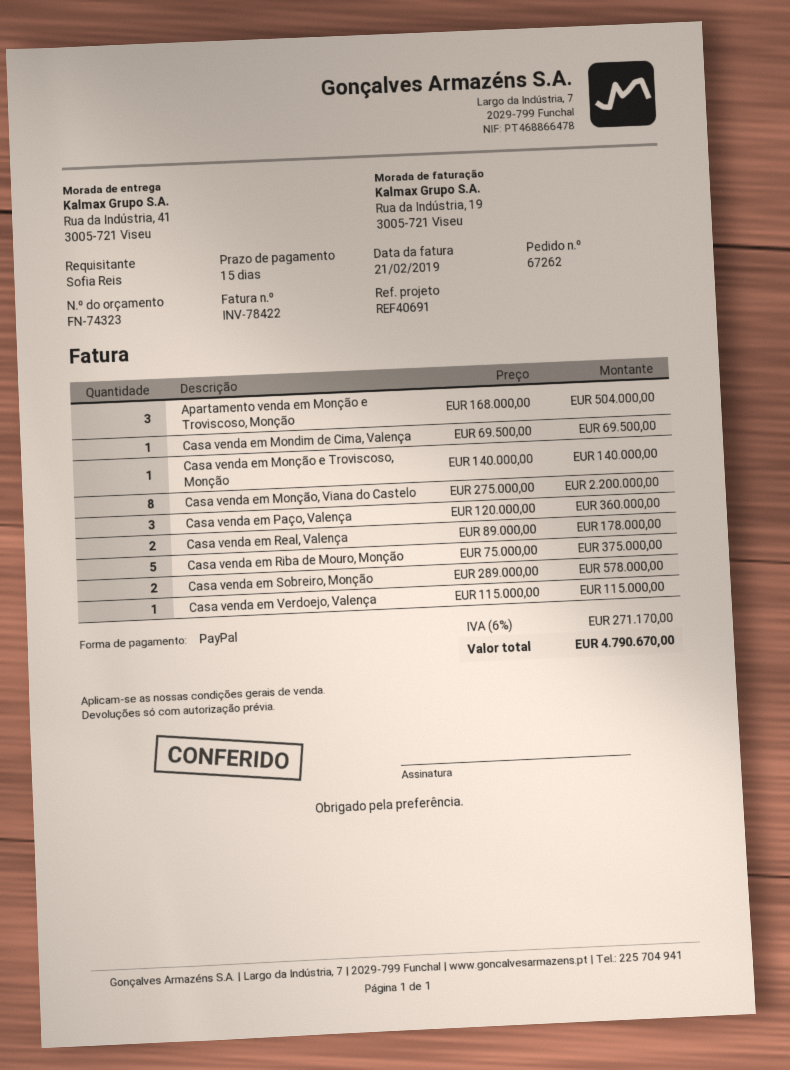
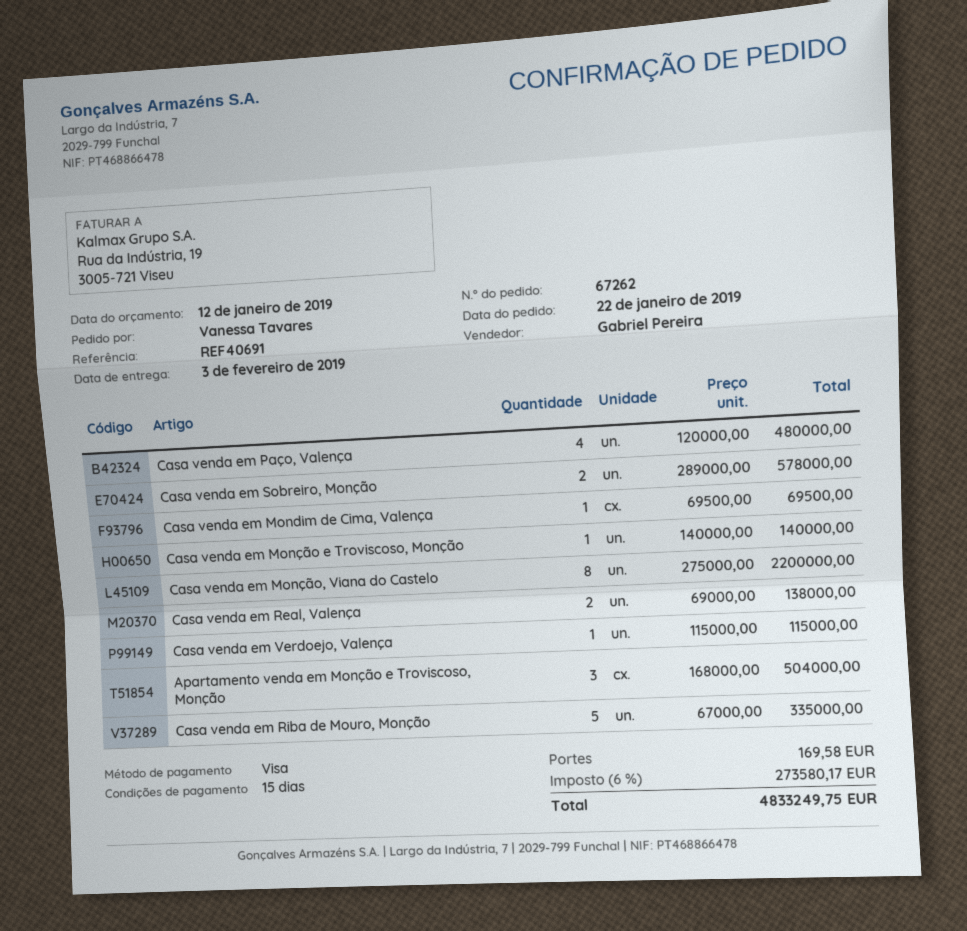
ordered by: Sofia Reis -> Vanessa Tavares
payment method: PayPal -> Visa
Casa venda em Paço, Valença: 3 x 120000.00 = 360000.00 -> 4 x 120000.00 = 480000.00
Casa venda em Real, Valença: 2 x 89000.00 = 178000.00 -> 2 x 69000.00 = 138000.00
Casa venda em Riba de Mouro, Monção: 5 x 75000.00 = 375000.00 -> 5 x 67000.00 = 335000.00
shipping: none -> 169.58
tax: 6% = 271170.00 -> 6% = 273580.17
total: 4790670.00 -> 4833249.75

